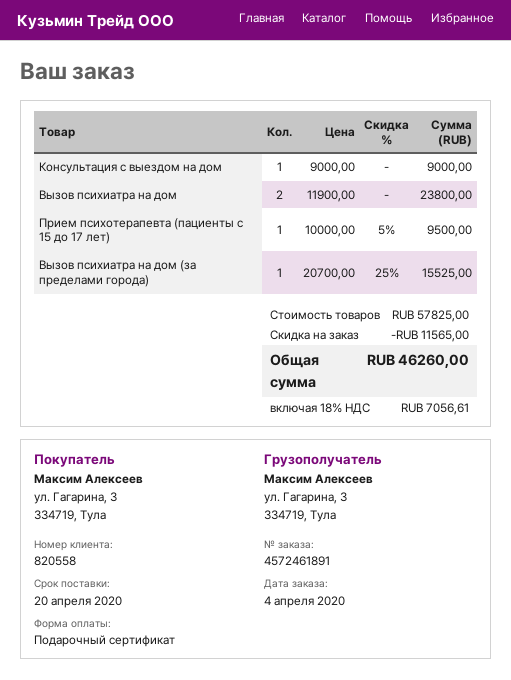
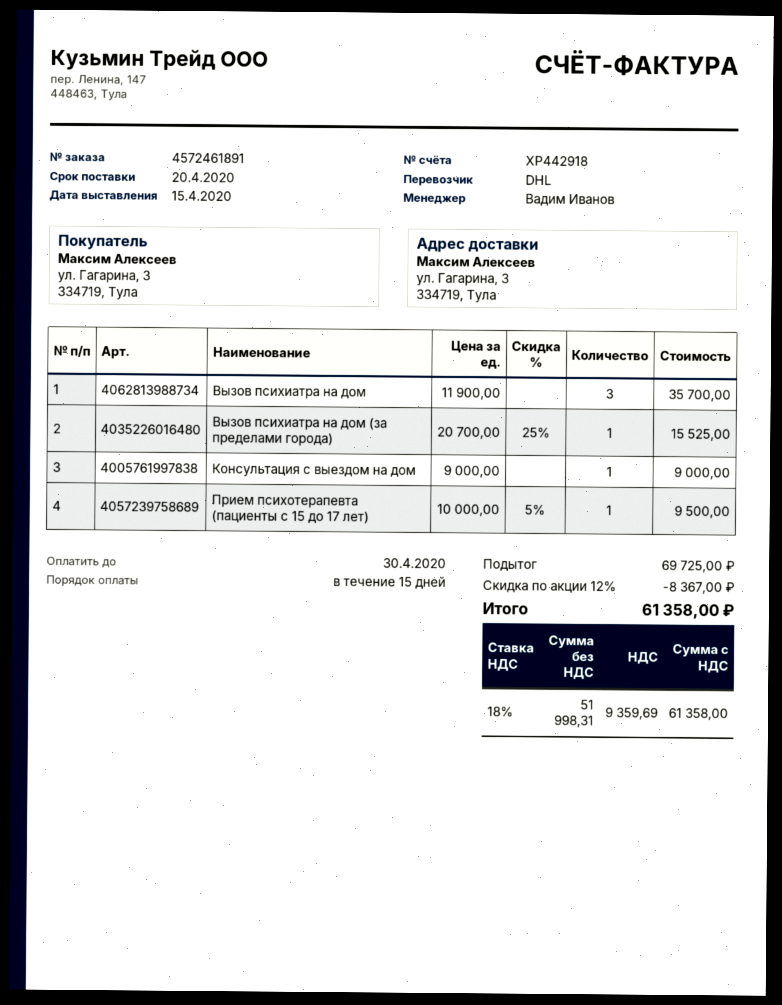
Вызов психиатра на дом: 2 x 11900.00 = 23800.00 -> 3 x 11900.00 = 35700.00
subtotal: 57825.00 -> 69725.00
discount: 11565.00 -> 8367.00
tax: 18% = 7056.61 -> 18% = 9359.69
total: 46260.00 -> 61358.00

